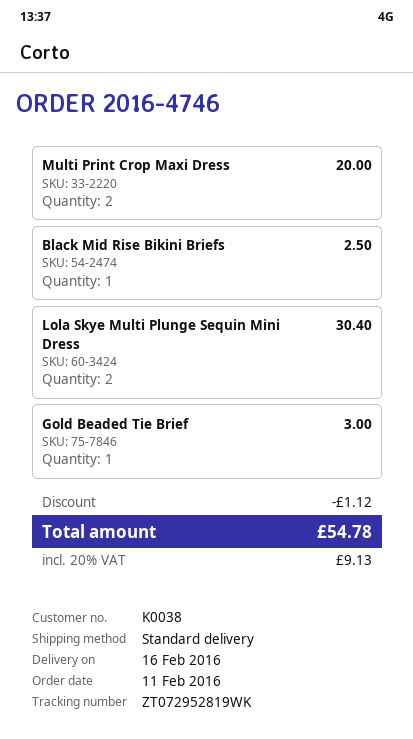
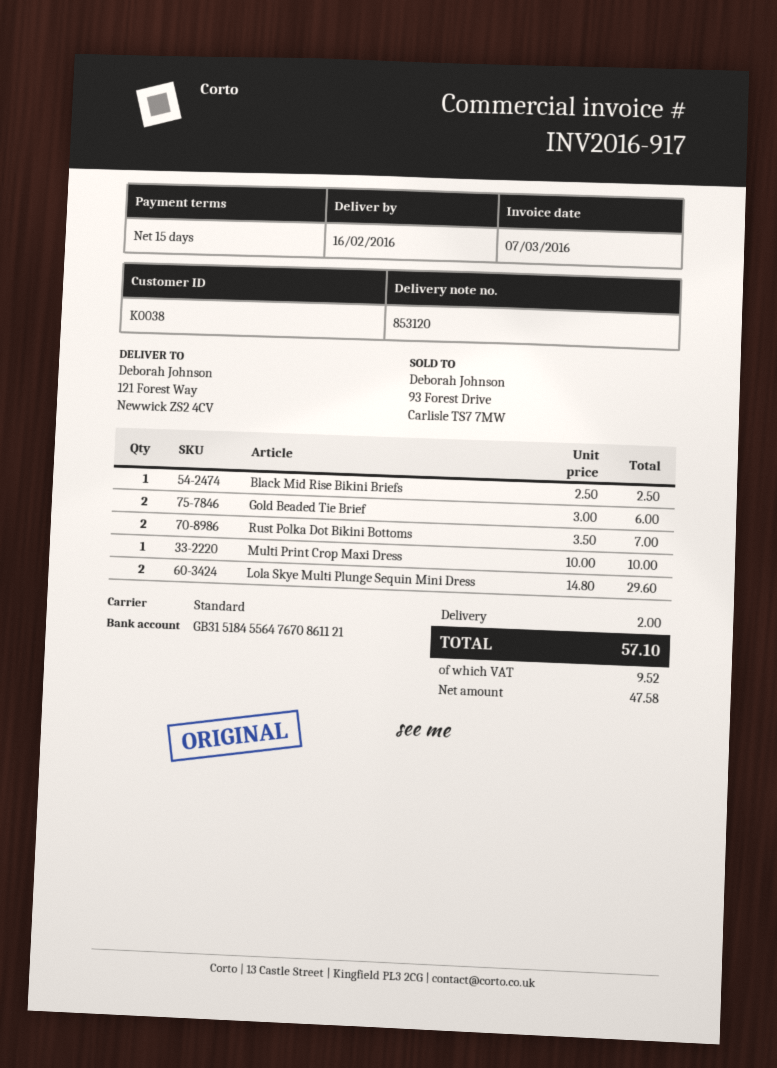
Multi Print Crop Maxi Dress: 2 for 20.00 -> 1 for 10.00
Lola Skye Multi Plunge Sequin Mini Dress: 2 for 30.40 -> 2 for 29.60
Gold Beaded Tie Brief: 1 for 3.00 -> 2 for 6.00
Rust Polka Dot Bikini Bottoms: none -> 2 for 7.00
discount: 1.12 -> none
shipping: none -> 2.00
tax: 9.13 -> 9.52
total: 54.78 -> 57.10

